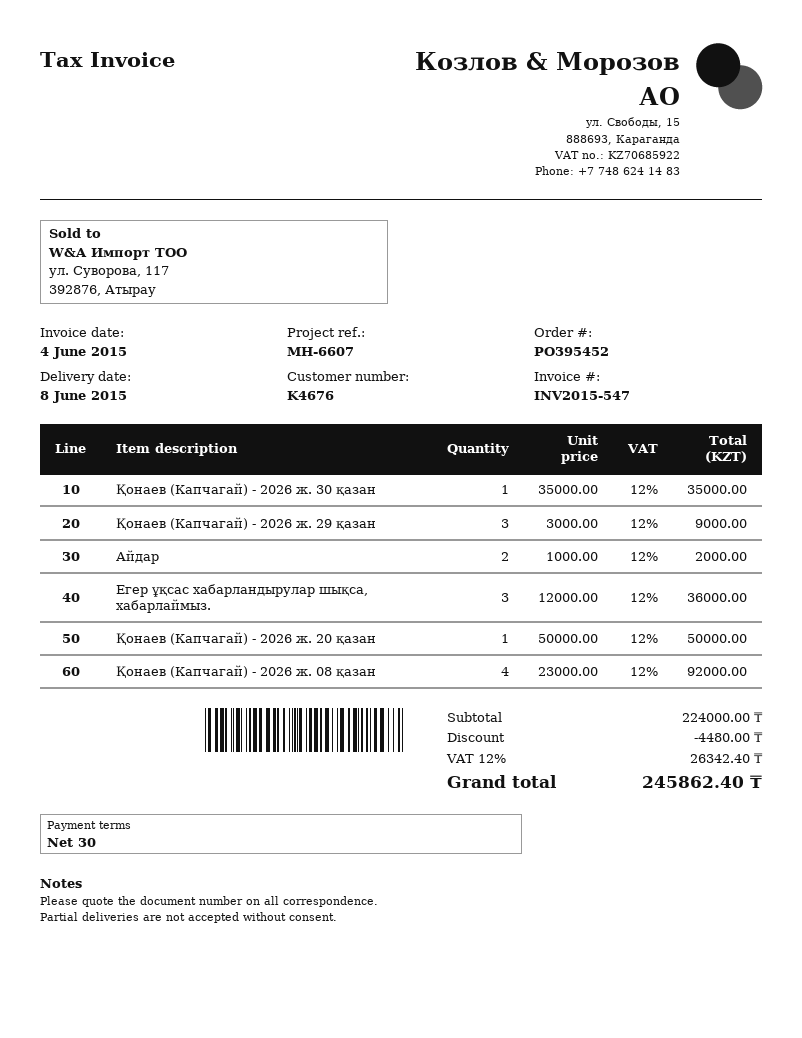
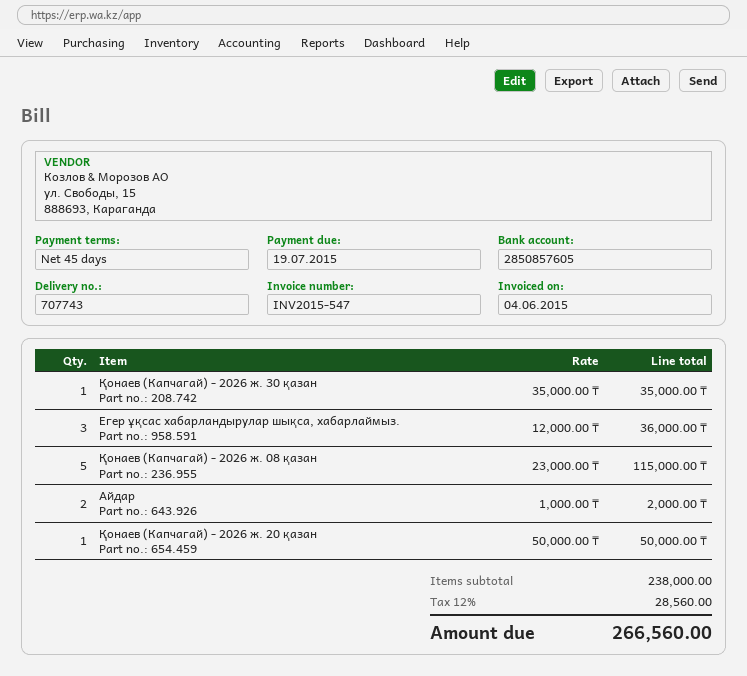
payment terms: 30 days -> 45 days
Қонаев (Капчагай) - 2026 ж. 29 қазан: 3 x 3000.00 = 9000.00 -> none
Қонаев (Капчагай) - 2026 ж. 08 қазан: 4 x 23000.00 = 92000.00 -> 5 x 23000.00 = 115000.00
subtotal: 224000.00 -> 238000.00
discount: 4480.00 -> none
tax: 12% = 26342.40 -> 12% = 28560.00
total: 245862.40 -> 266560.00

